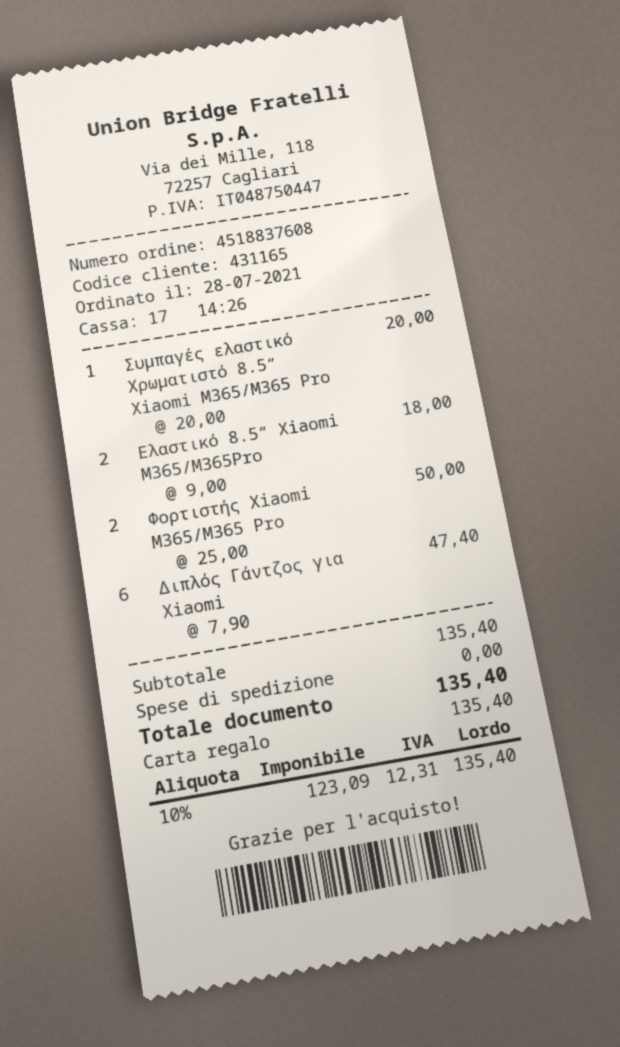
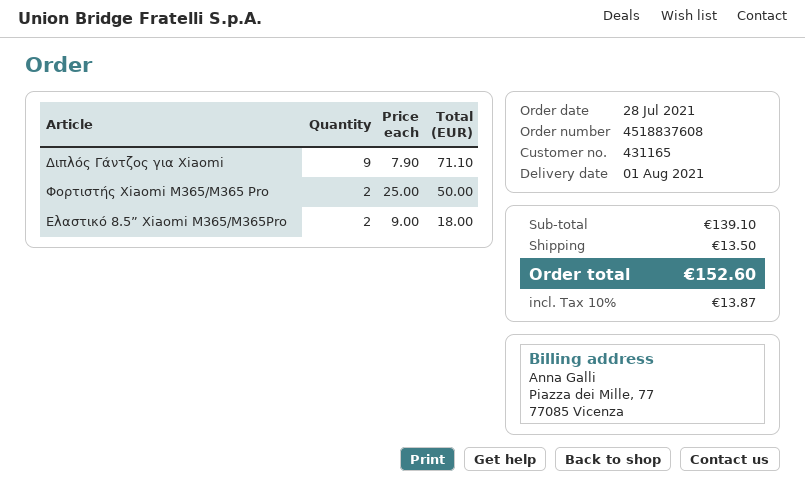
Συμπαγές ελαστικό Χρωματιστό 8.5” Xiaomi M365/M365 Pro: 1 x 20.00 = 20.00 -> none
Διπλός Γάντζος για Xiaomi: 6 x 7.90 = 47.40 -> 9 x 7.90 = 71.10
subtotal: 135.40 -> 139.10
shipping: 0.00 -> 13.50
tax: 10% = 12.31 -> 10% = 13.87
total: 135.40 -> 152.60

